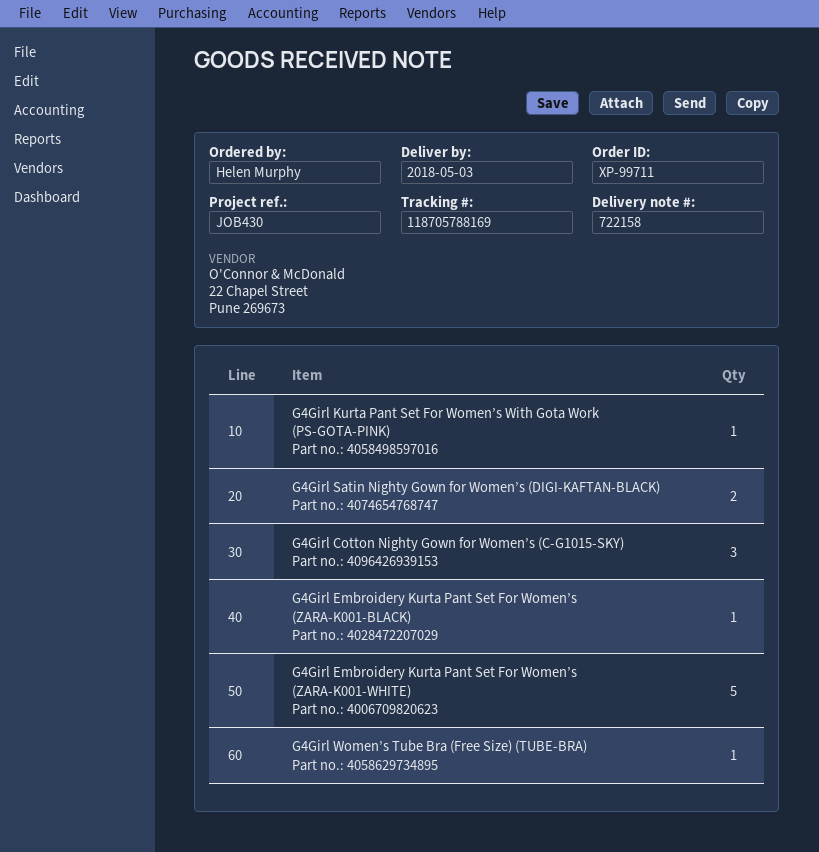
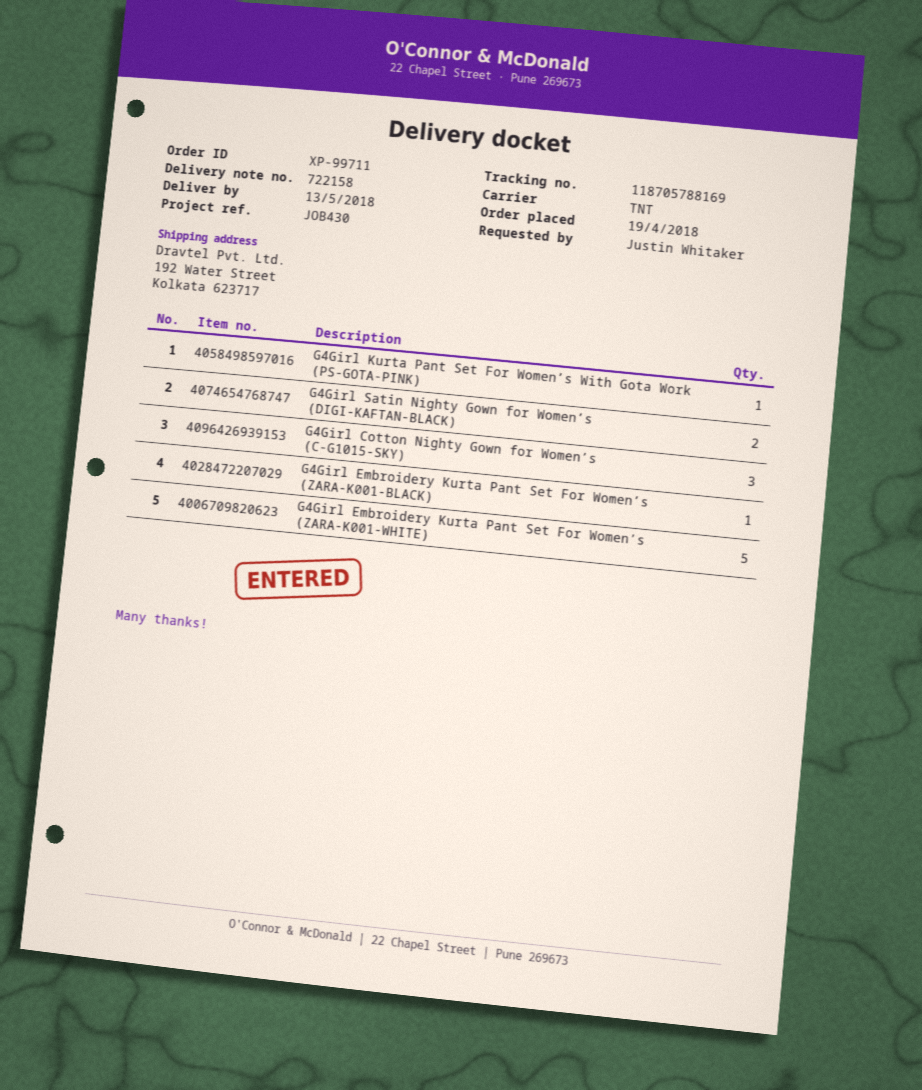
delivery date: 2018-05-03 -> 2018-05-13
ordered by: Helen Murphy -> Justin Whitaker
G4Girl Women’s Tube Bra (Free Size) (TUBE-BRA): 1 -> none

